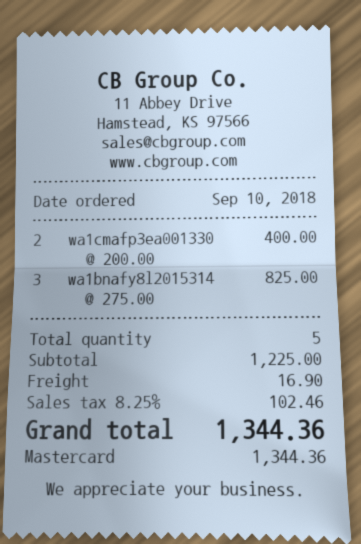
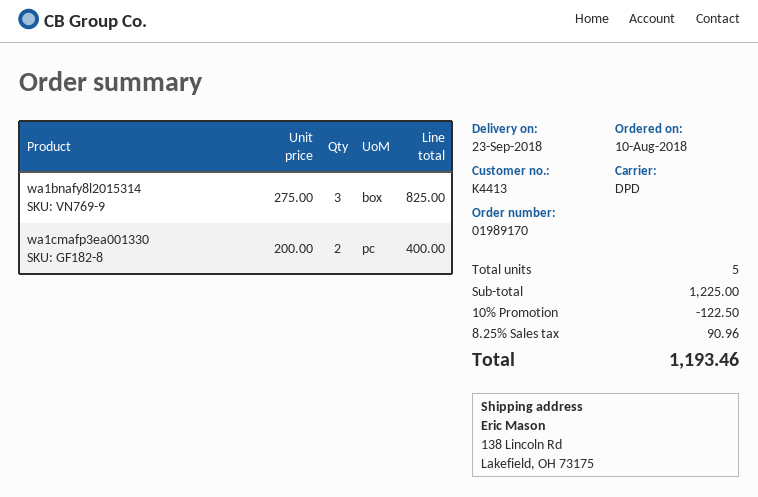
order date: 2018-09-10 -> 2018-08-10
discount: none -> 10% = 122.50
shipping: 16.90 -> none
tax: 8.25% = 102.46 -> 8.25% = 90.96
total: 1344.36 -> 1193.46

